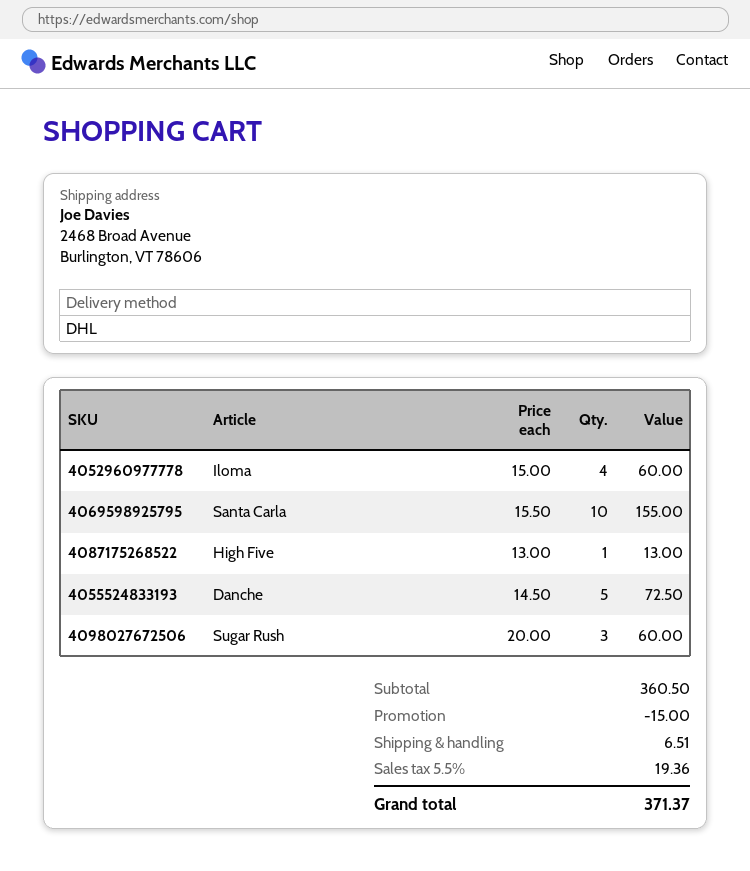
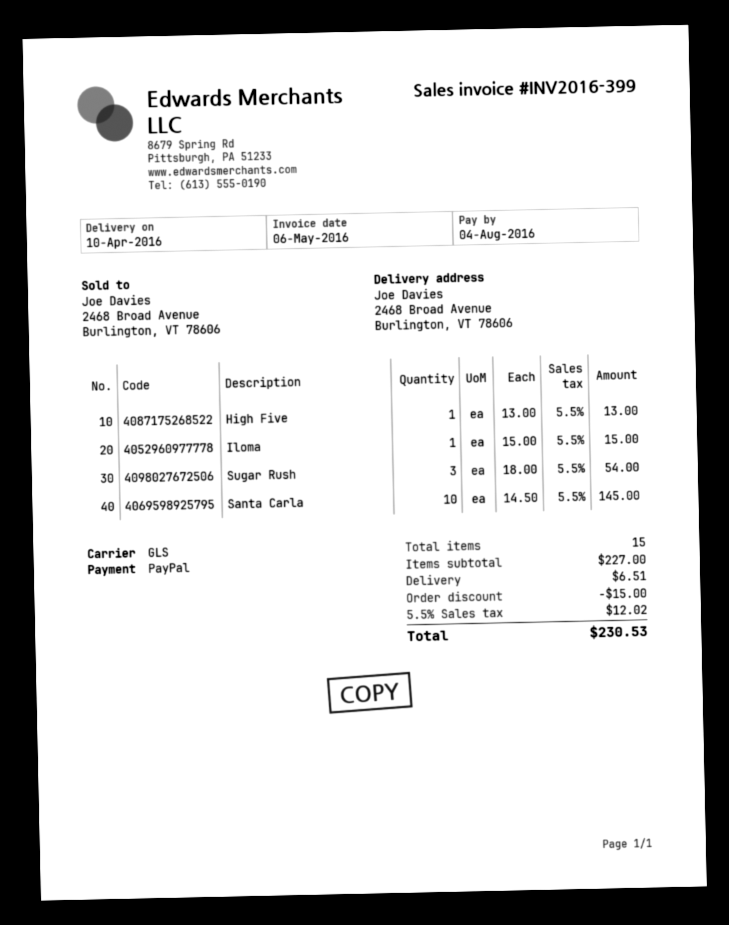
shipping method: DHL -> GLS
Iloma: 4 x 15.00 = 60.00 -> 1 x 15.00 = 15.00
Santa Carla: 10 x 15.50 = 155.00 -> 10 x 14.50 = 145.00
Danche: 5 x 14.50 = 72.50 -> none
Sugar Rush: 3 x 20.00 = 60.00 -> 3 x 18.00 = 54.00
subtotal: 360.50 -> 227.00
tax: 5.5% = 19.36 -> 5.5% = 12.02
total: 371.37 -> 230.53

